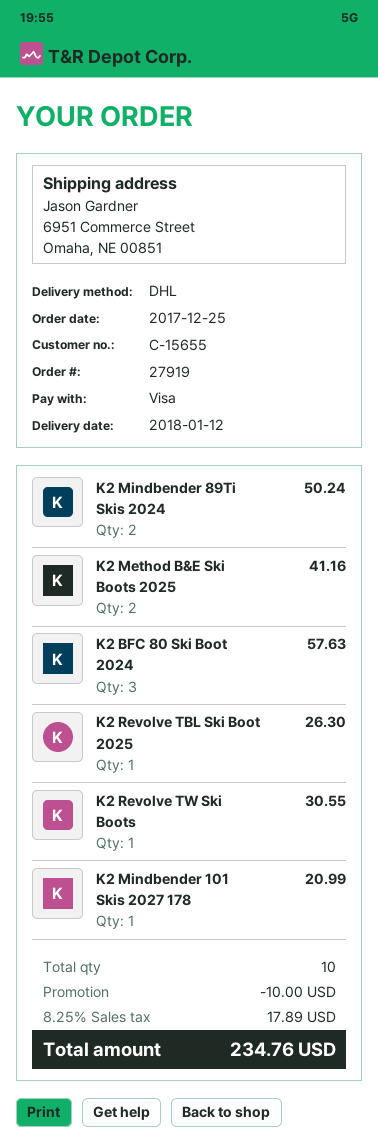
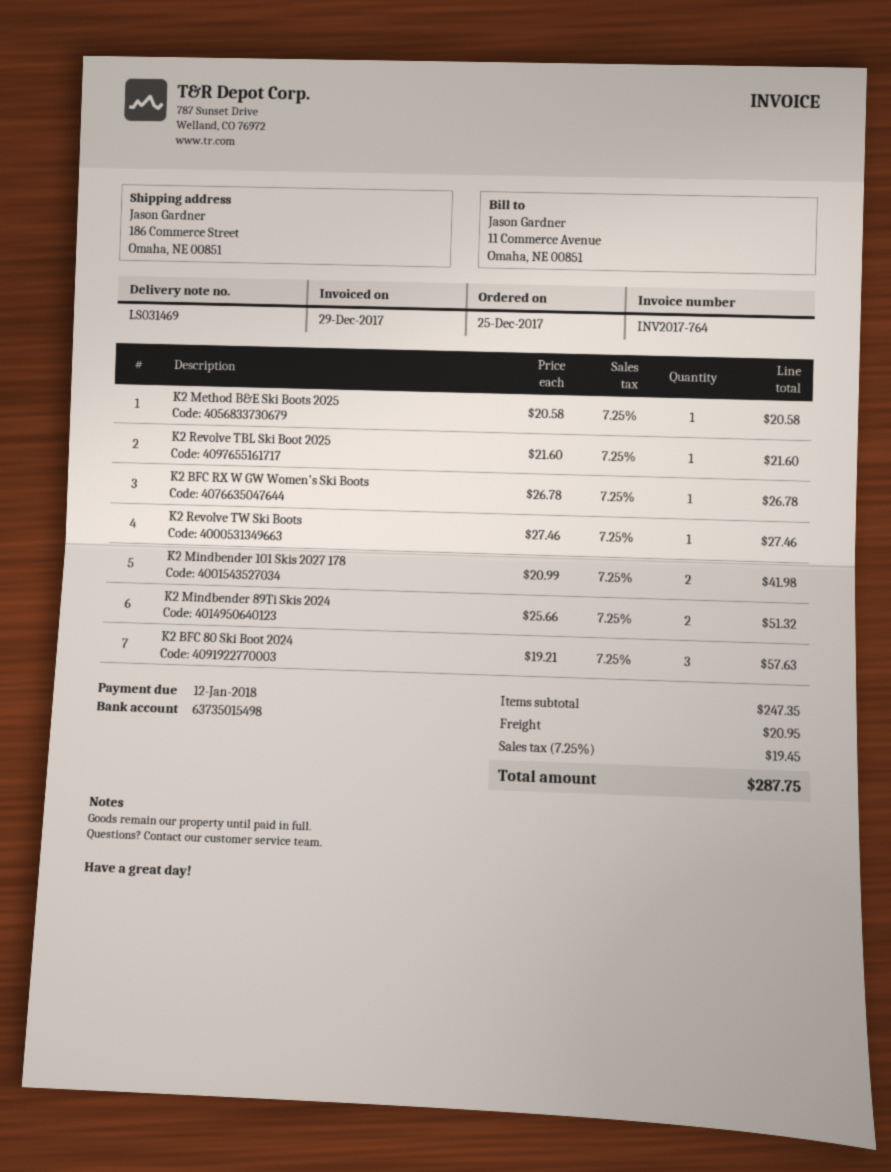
ship to: 6951 Commerce Street, Omaha, NE 00851 -> 186 Commerce Street, Omaha, NE 00851
K2 Mindbender 89Ti Skis 2024: 2 for 50.24 -> 2 for 51.32
K2 Method B&E Ski Boots 2025: 2 for 41.16 -> 1 for 20.58
K2 Revolve TBL Ski Boot 2025: 1 for 26.30 -> 1 for 21.60
K2 Revolve TW Ski Boots: 1 for 30.55 -> 1 for 27.46
K2 Mindbender 101 Skis 2027 178: 1 for 20.99 -> 2 for 41.98
K2 BFC RX W GW Women's Ski Boots: none -> 1 for 26.78
discount: 10.00 -> none
shipping: none -> 20.95
tax: 8.25% = 17.89 -> 7.25% = 19.45
total: 234.76 -> 287.75

